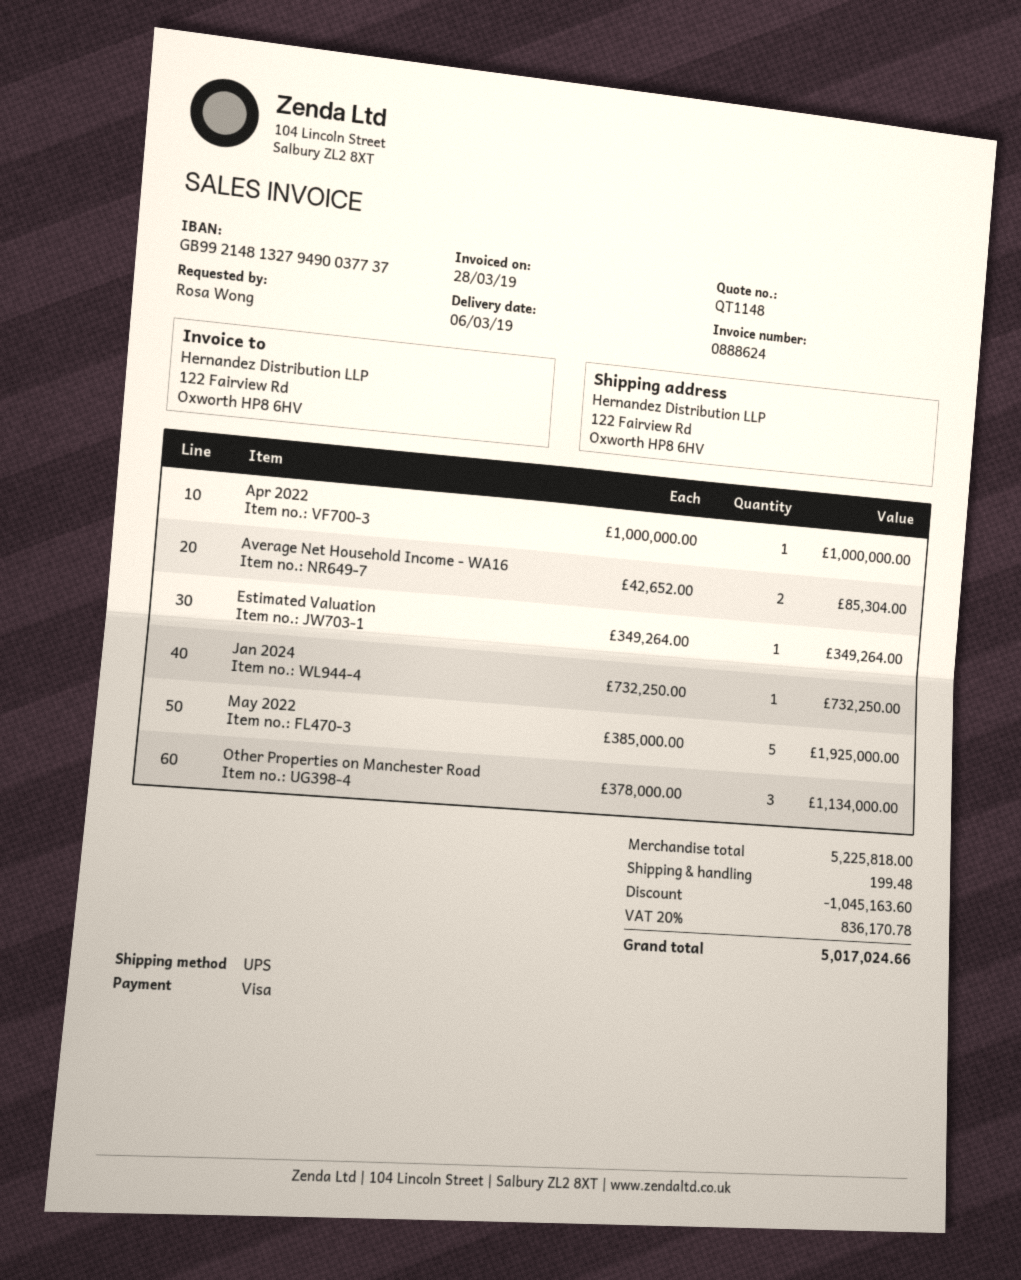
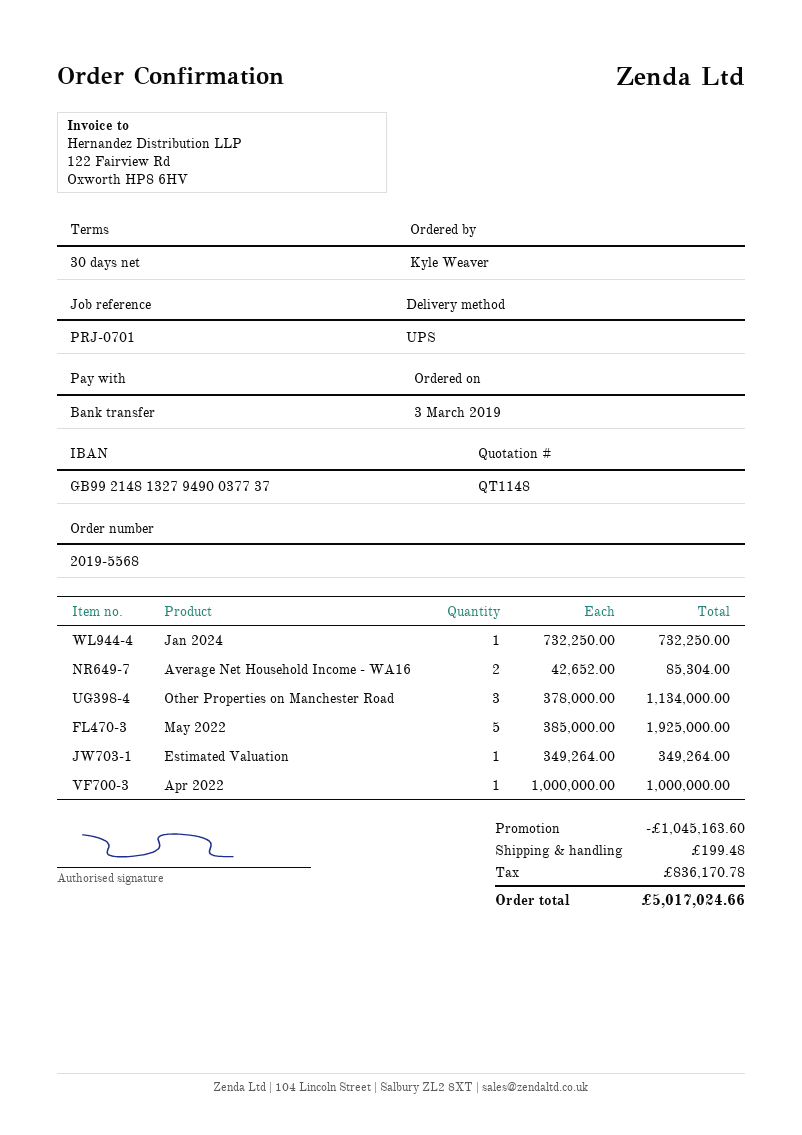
ordered by: Rosa Wong -> Kyle Weaver
payment method: Visa -> bank transfer

